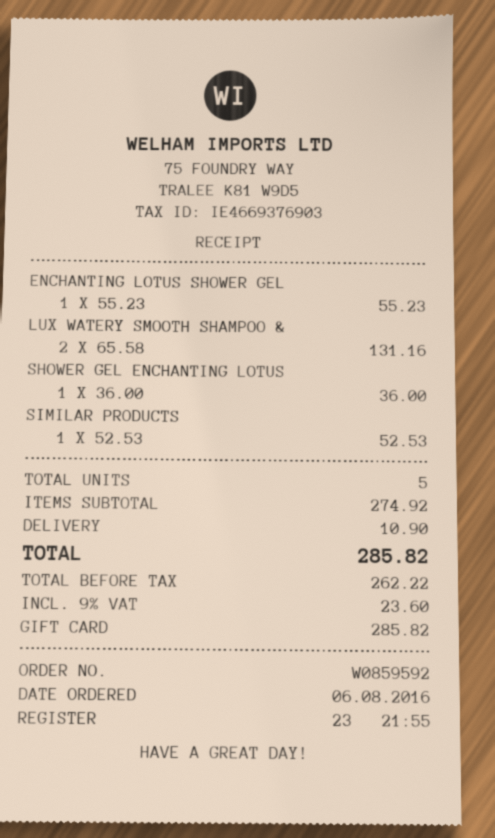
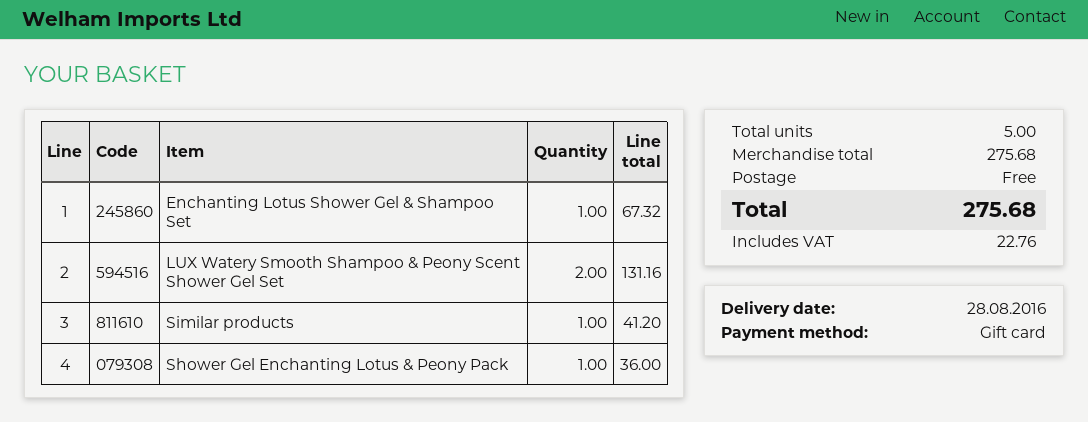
ENCHANTING LOTUS SHOWER GEL: 1 for 55.23 -> 1 for 67.32
SIMILAR PRODUCTS: 1 for 52.53 -> 1 for 41.20
subtotal: 274.92 -> 275.68
shipping: 10.90 -> 0.00
tax: 23.60 -> 22.76
total: 285.82 -> 275.68

